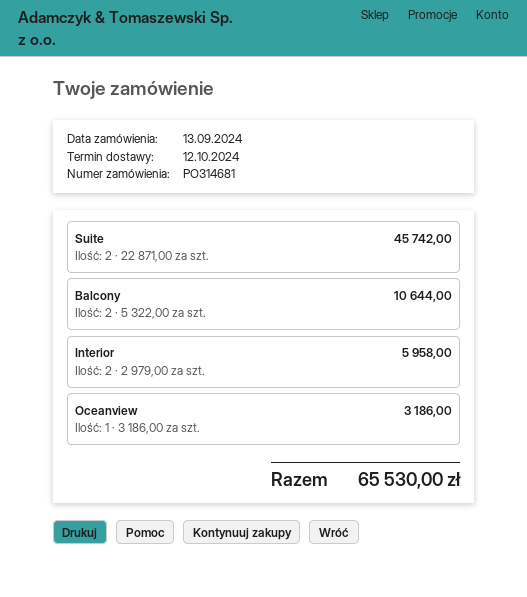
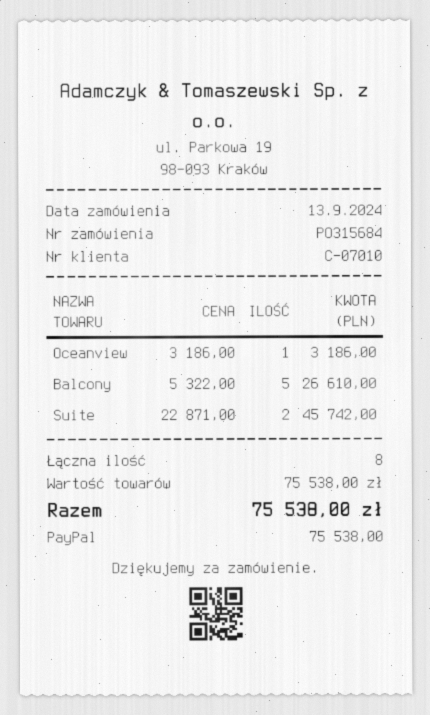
order number: PO314681 -> PO315684
Balcony: 2 x 5322.00 = 10644.00 -> 5 x 5322.00 = 26610.00
Interior: 2 x 2979.00 = 5958.00 -> none
total: 65530.00 -> 75538.00

